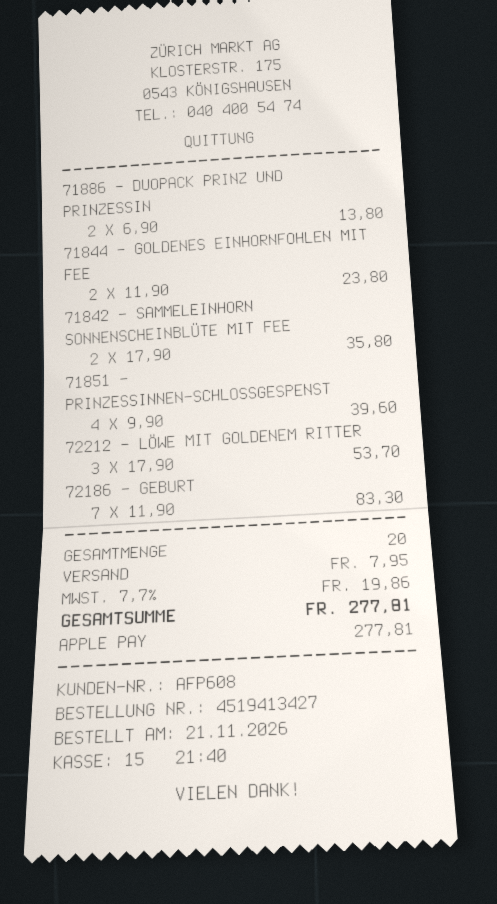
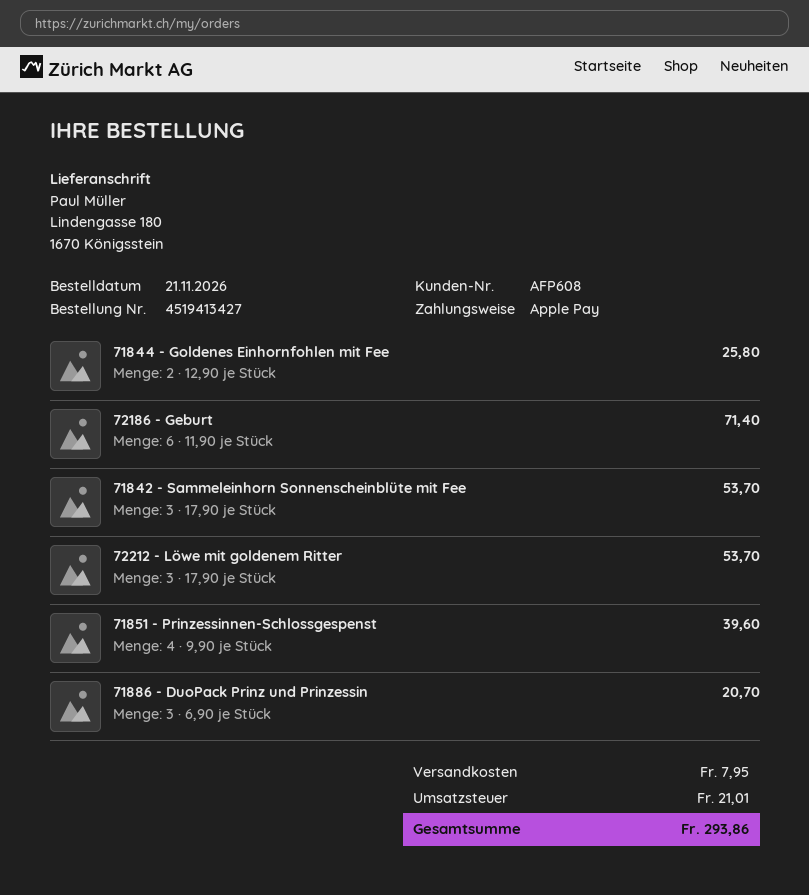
71886 - DUOPACK PRINZ UND PRINZESSIN: 2 x 6.90 = 13.80 -> 3 x 6.90 = 20.70
71844 - GOLDENES EINHORNFOHLEN MIT FEE: 2 x 11.90 = 23.80 -> 2 x 12.90 = 25.80
71842 - SAMMELEINHORN SONNENSCHEINBLÜTE MIT FEE: 2 x 17.90 = 35.80 -> 3 x 17.90 = 53.70
72186 - GEBURT: 7 x 11.90 = 83.30 -> 6 x 11.90 = 71.40
tax: 19.86 -> 21.01
total: 277.81 -> 293.86

